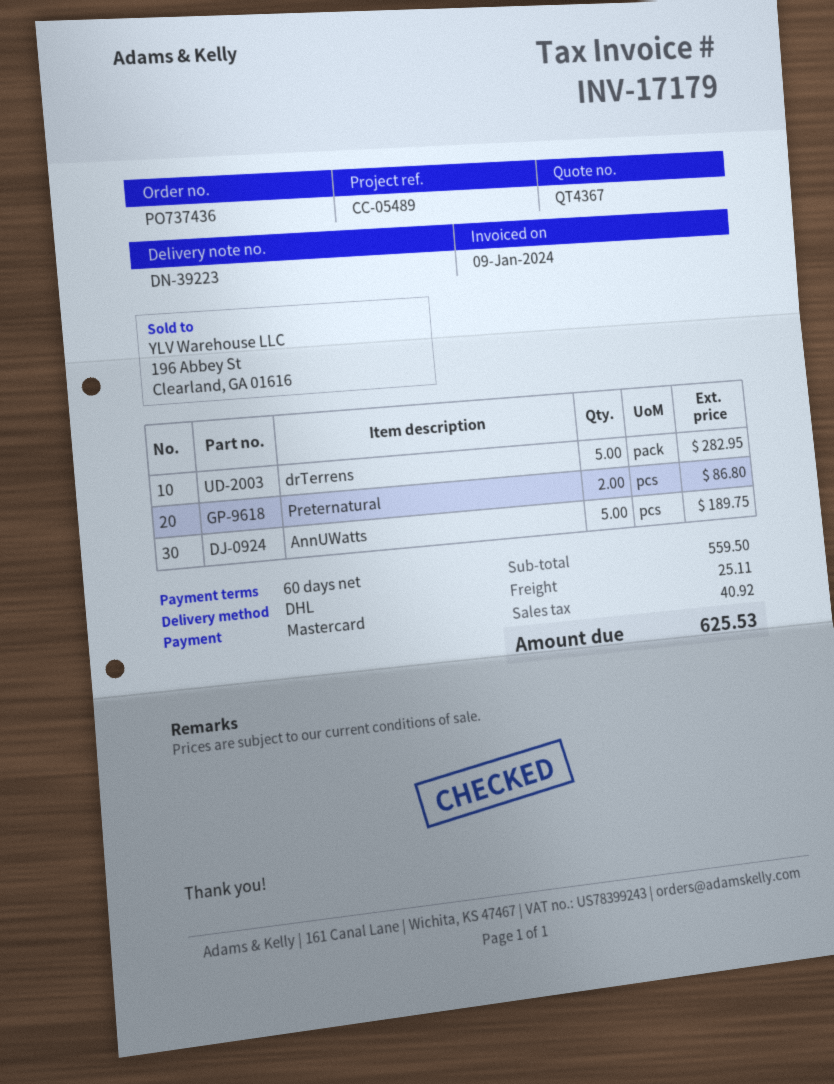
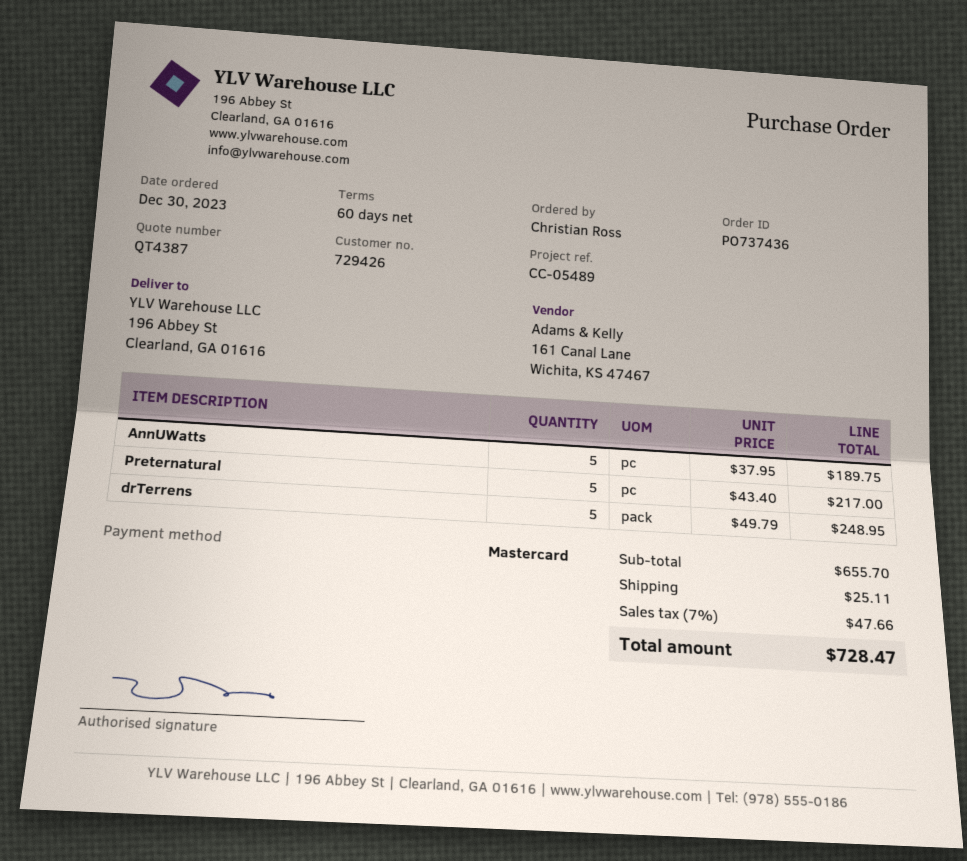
quote number: QT4367 -> QT4387
drTerrens: 5 for 282.95 -> 5 for 248.95
Preternatural: 2 for 86.80 -> 5 for 217.00
subtotal: 559.50 -> 655.70
tax: 40.92 -> 47.66
total: 625.53 -> 728.47

